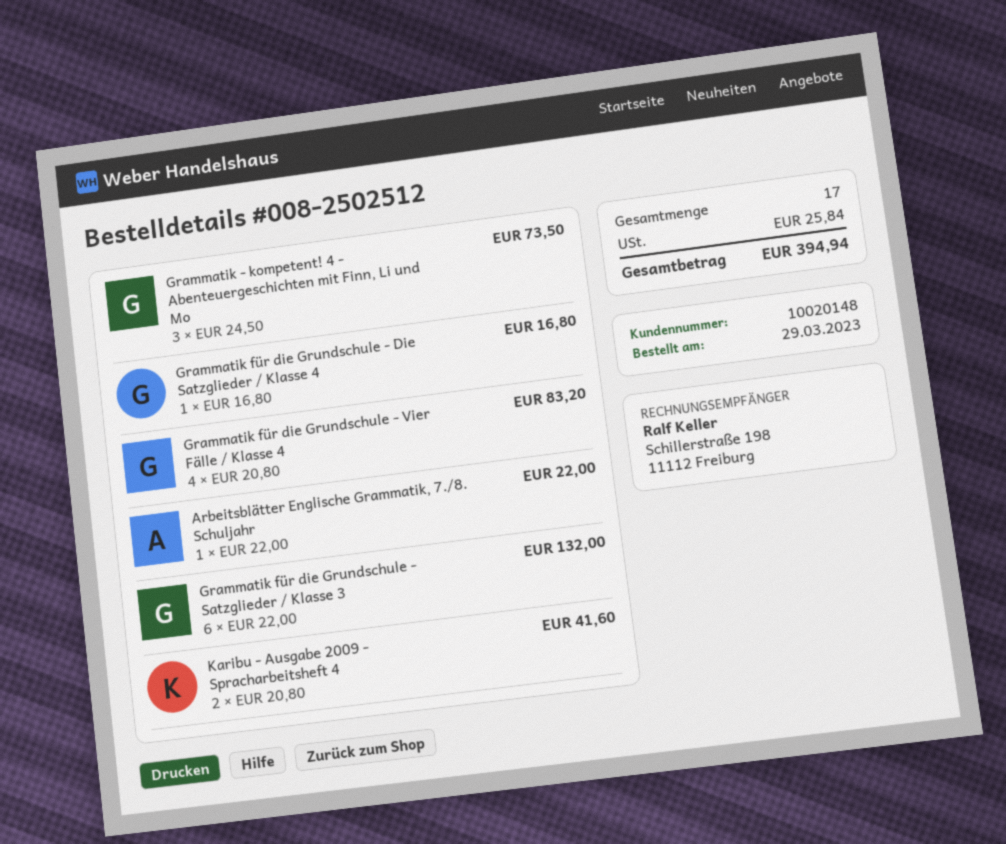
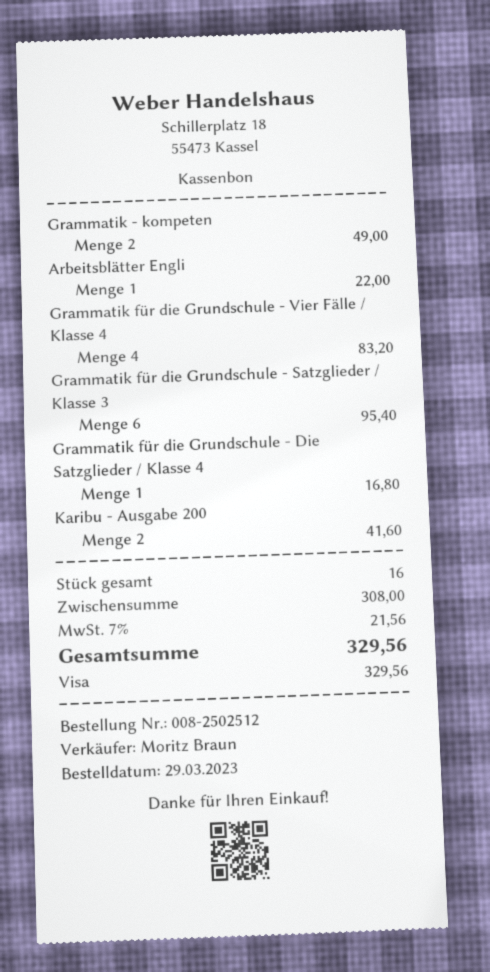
Grammatik - kompetent! 4 - Abenteuergeschichten mit Finn, Li und Mo: 3 for 73.50 -> 2 for 49.00
Grammatik für die Grundschule - Satzglieder / Klasse 3: 6 for 132.00 -> 6 for 95.40
total quantity: 17 -> 16
tax: 25.84 -> 21.56
total: 394.94 -> 329.56

